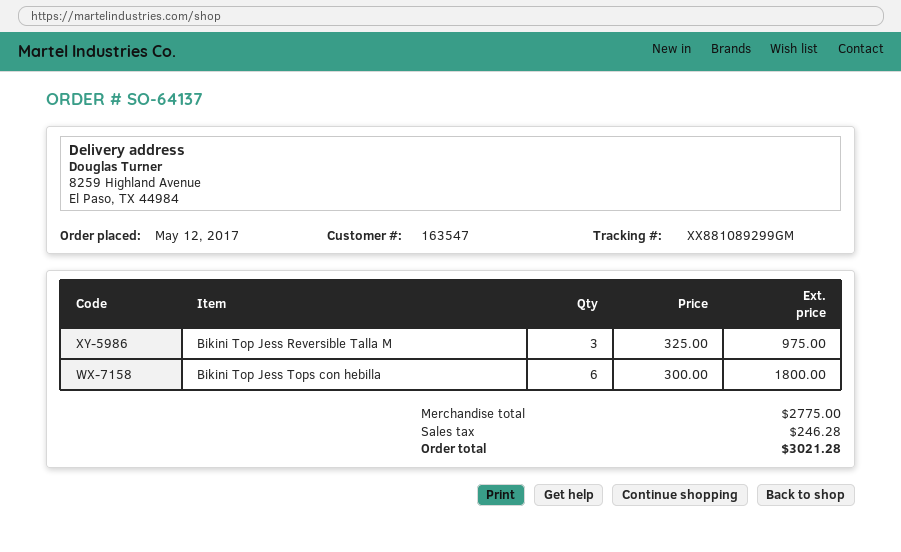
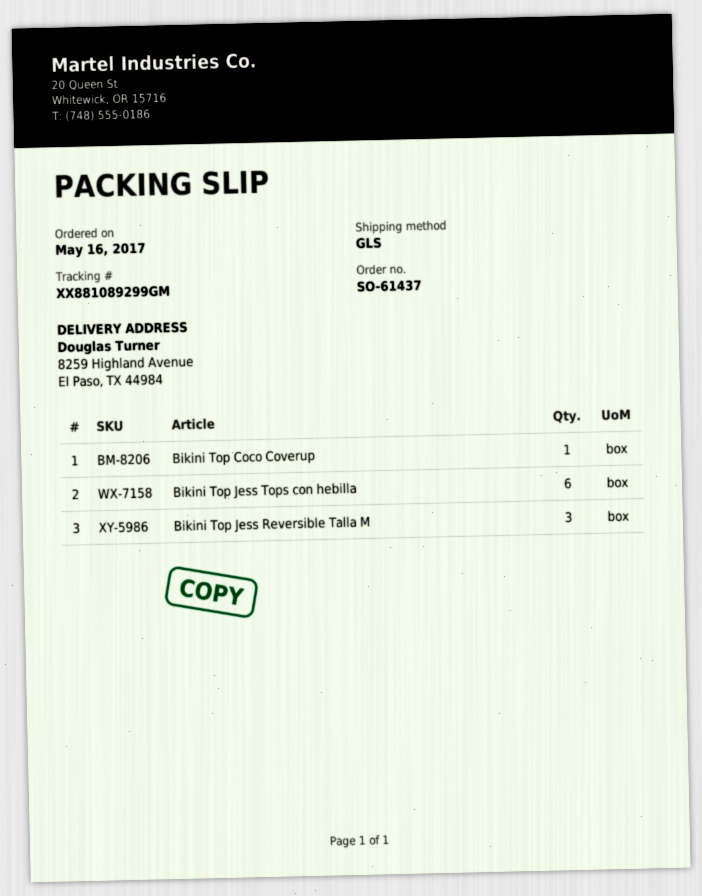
order number: SO-64137 -> SO-61437
order date: 2017-05-12 -> 2017-05-16
Bikini Top Coco Coverup: none -> 1

